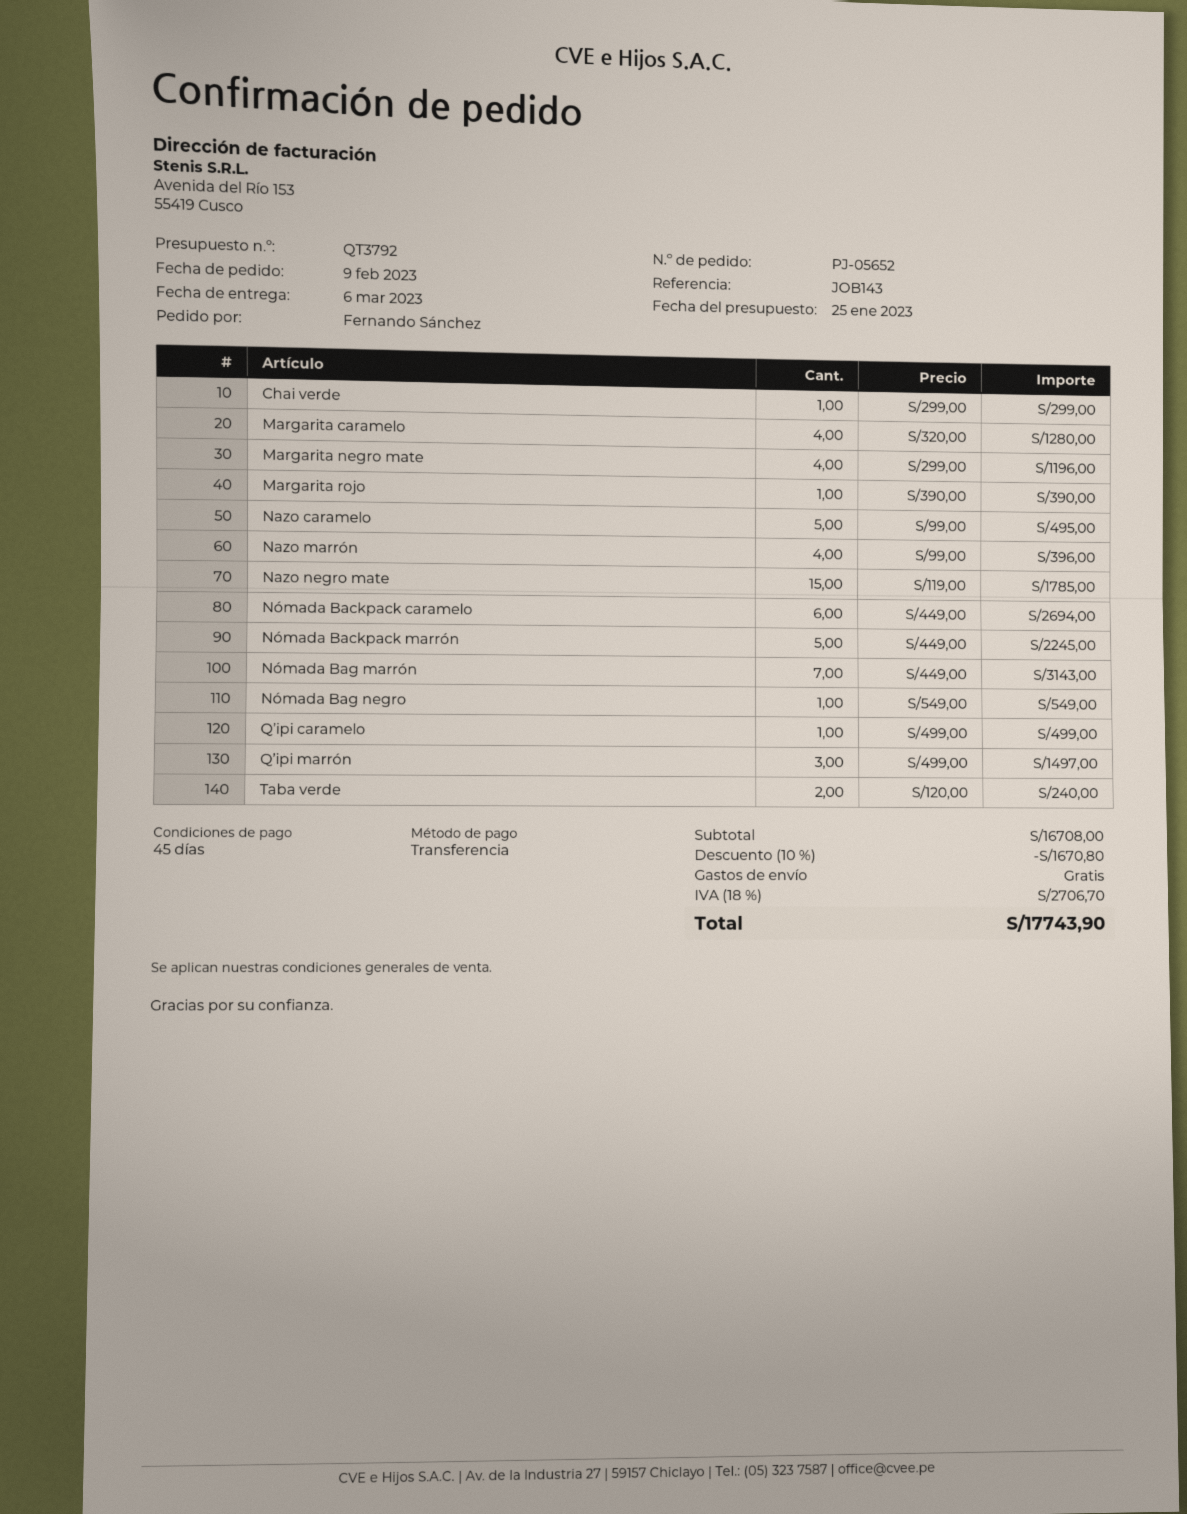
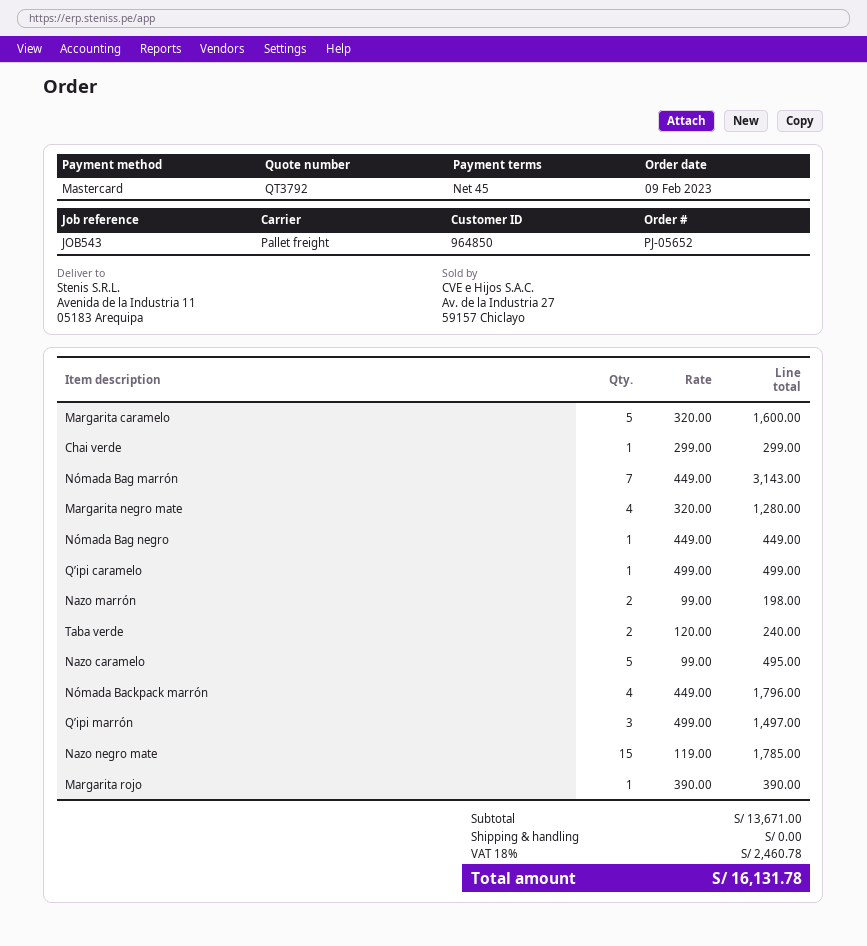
reference: JOB143 -> JOB543
payment method: bank transfer -> Mastercard
Margarita caramelo: 4 x 320.00 = 1280.00 -> 5 x 320.00 = 1600.00
Margarita negro mate: 4 x 299.00 = 1196.00 -> 4 x 320.00 = 1280.00
Nazo marrón: 4 x 99.00 = 396.00 -> 2 x 99.00 = 198.00
Nómada Backpack caramelo: 6 x 449.00 = 2694.00 -> none
Nómada Backpack marrón: 5 x 449.00 = 2245.00 -> 4 x 449.00 = 1796.00
Nómada Bag negro: 1 x 549.00 = 549.00 -> 1 x 449.00 = 449.00
subtotal: 16708.00 -> 13671.00
discount: 10% = 1670.80 -> none
tax: 18% = 2706.70 -> 18% = 2460.78
total: 17743.90 -> 16131.78

